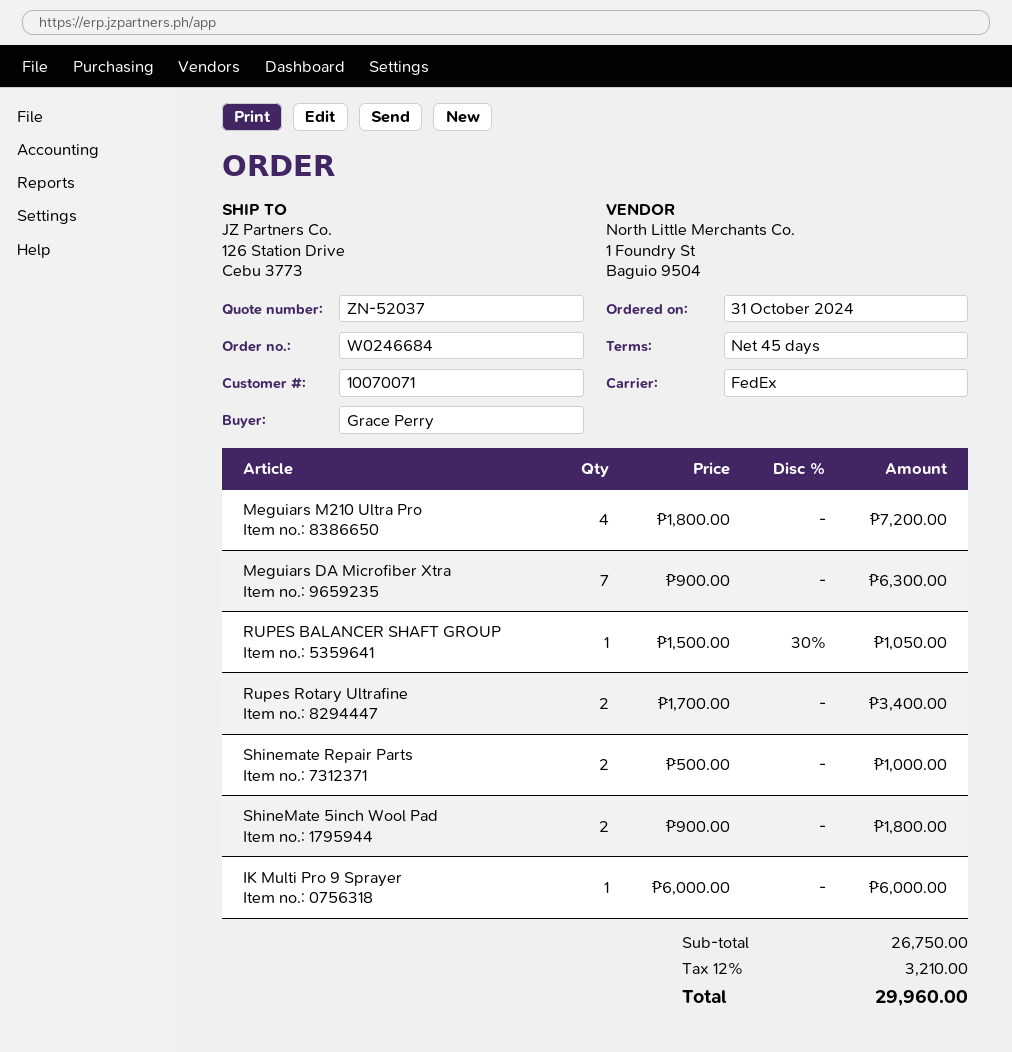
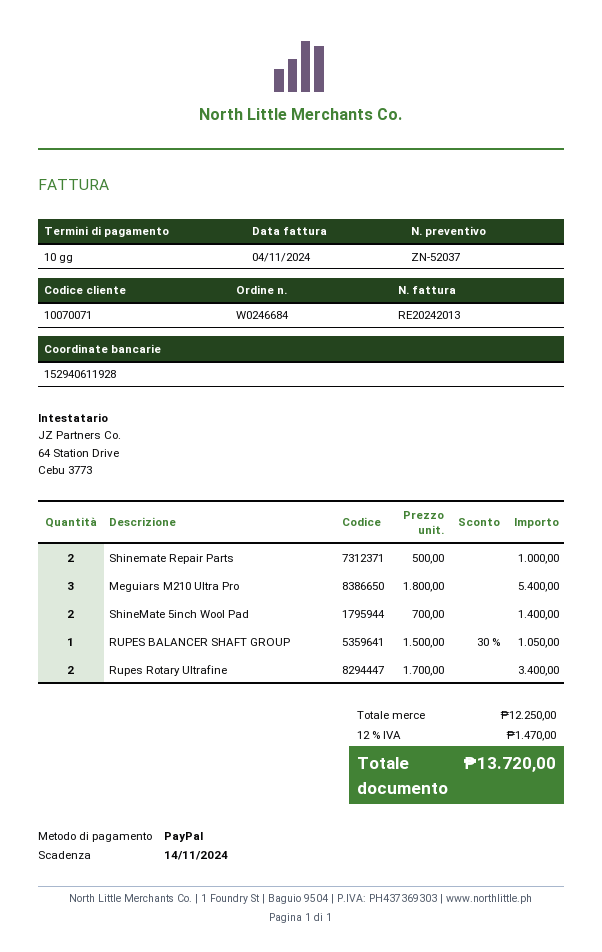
payment terms: 45 days -> 10 days
Meguiars M210 Ultra Pro: 4 x 1800.00 = 7200.00 -> 3 x 1800.00 = 5400.00
Meguiars DA Microfiber Xtra: 7 x 900.00 = 6300.00 -> none
ShineMate 5inch Wool Pad: 2 x 900.00 = 1800.00 -> 2 x 700.00 = 1400.00
IK Multi Pro 9 Sprayer: 1 x 6000.00 = 6000.00 -> none
subtotal: 26750.00 -> 12250.00
tax: 12% = 3210.00 -> 12% = 1470.00
total: 29960.00 -> 13720.00

